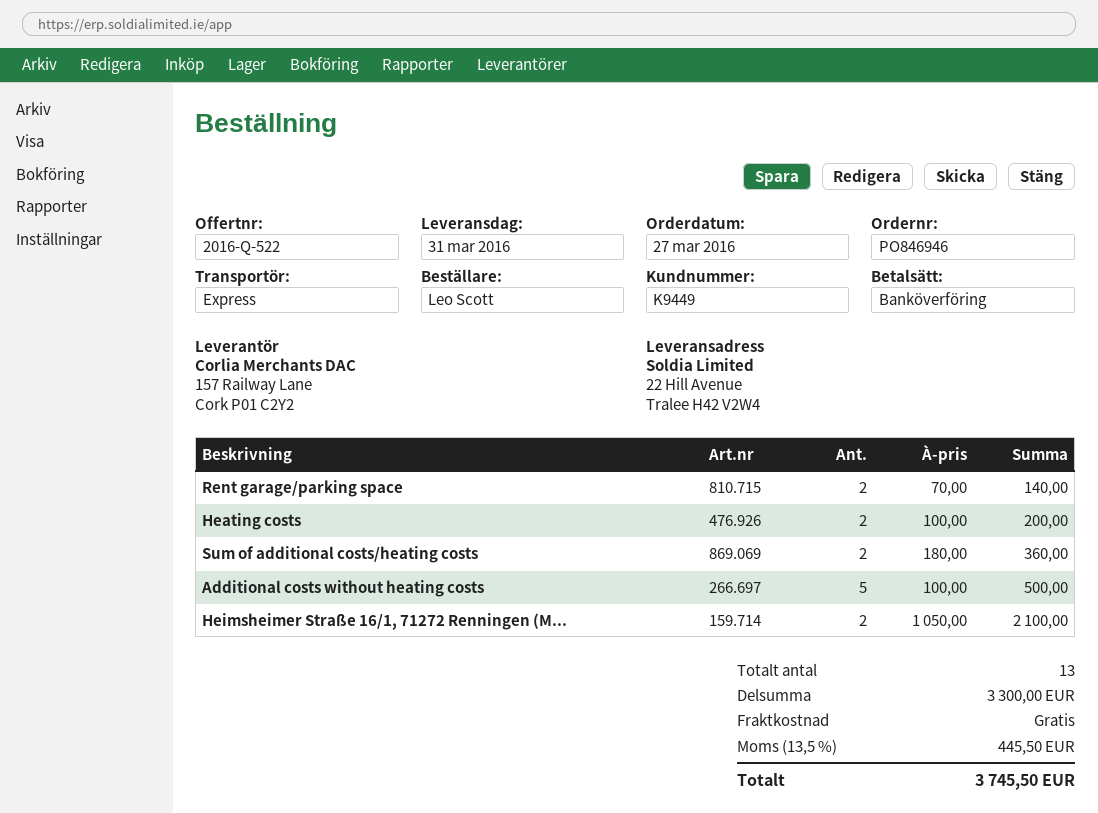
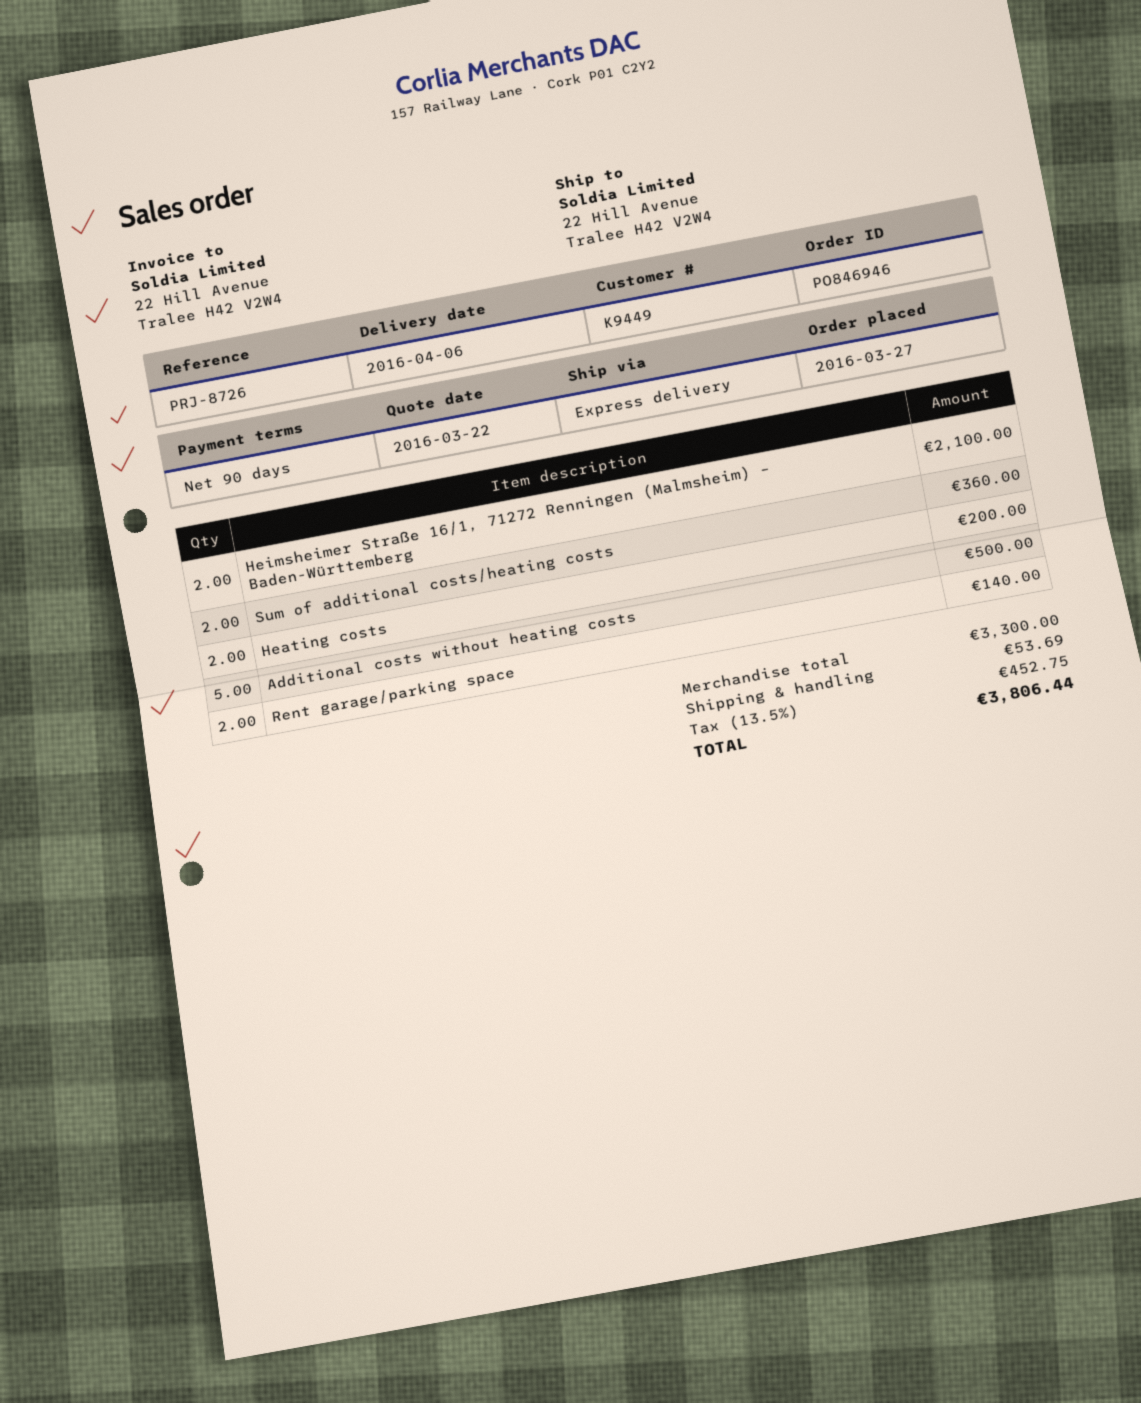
delivery date: 2016-03-31 -> 2016-04-06
shipping: 0.00 -> 53.69
tax: 13.5% = 445.50 -> 13.5% = 452.75
total: 3745.50 -> 3806.44

